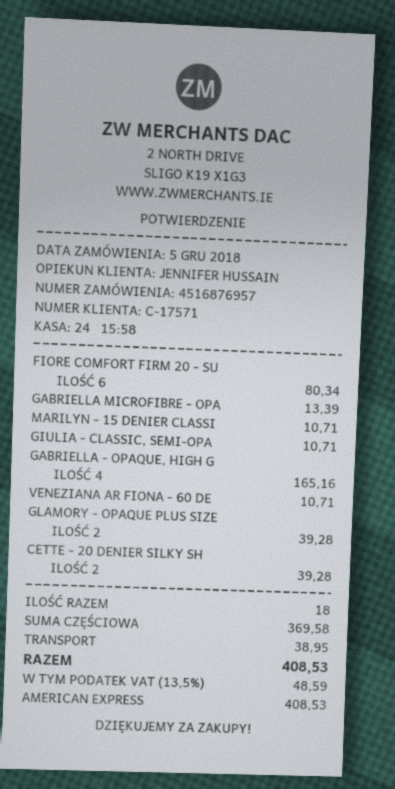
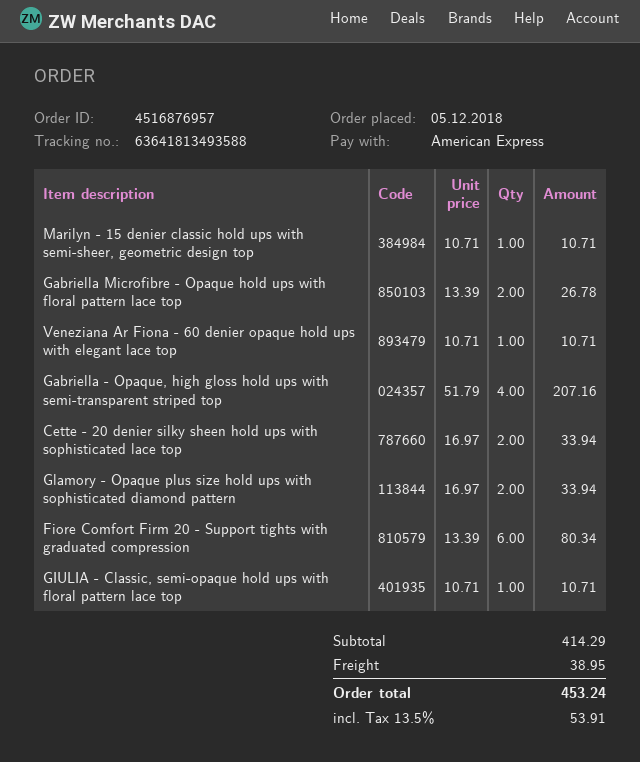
GABRIELLA MICROFIBRE - OPA: 1 for 13.39 -> 2 for 26.78
GABRIELLA - OPAQUE, HIGH G: 4 for 165.16 -> 4 for 207.16
GLAMORY - OPAQUE PLUS SIZE: 2 for 39.28 -> 2 for 33.94
CETTE - 20 DENIER SILKY SH: 2 for 39.28 -> 2 for 33.94
subtotal: 369.58 -> 414.29
tax: 13.5% = 48.59 -> 13.5% = 53.91
total: 408.53 -> 453.24

